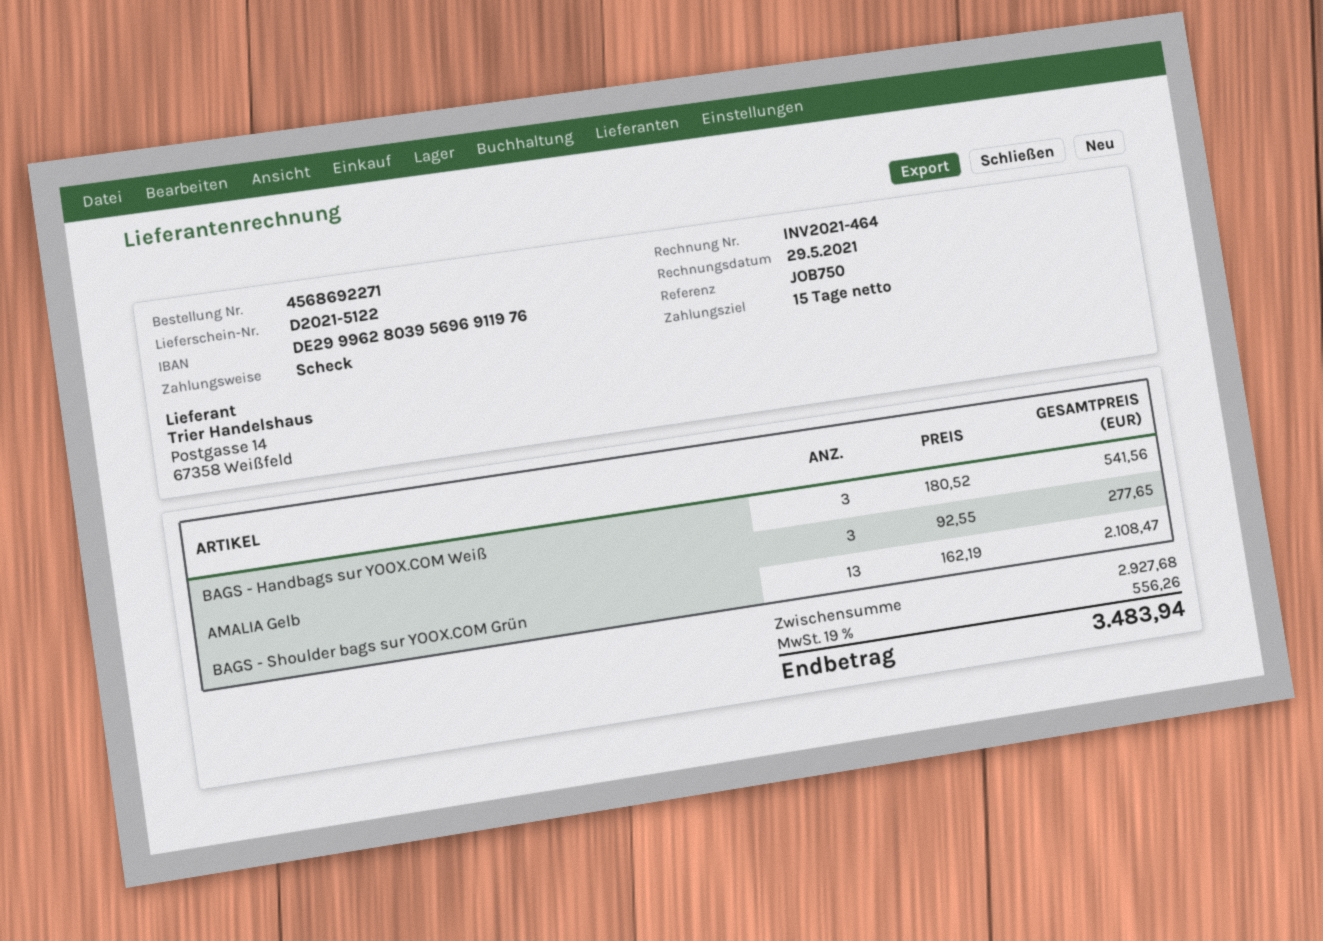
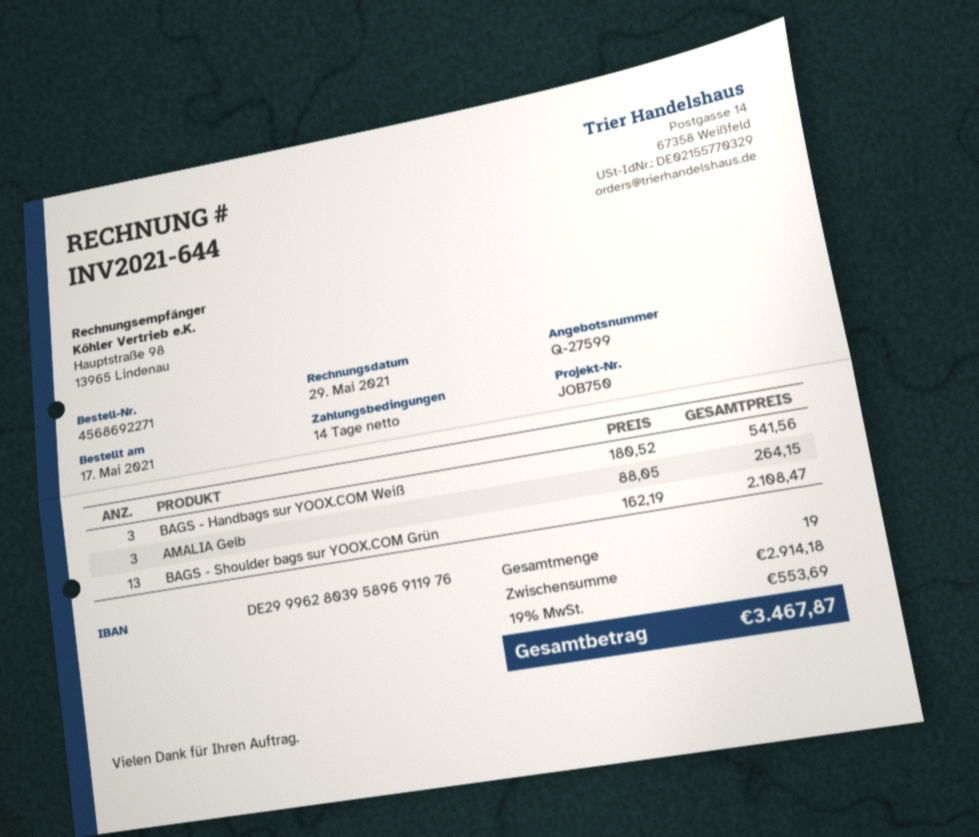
invoice number: INV2021-464 -> INV2021-644
payment terms: 15 days -> 14 days
bank account: DE29996280395696911976 -> DE29996280395896911976
AMALIA Gelb: 3 x 92.55 = 277.65 -> 3 x 88.05 = 264.15
subtotal: 2927.68 -> 2914.18
tax: 19% = 556.26 -> 19% = 553.69
total: 3483.94 -> 3467.87

